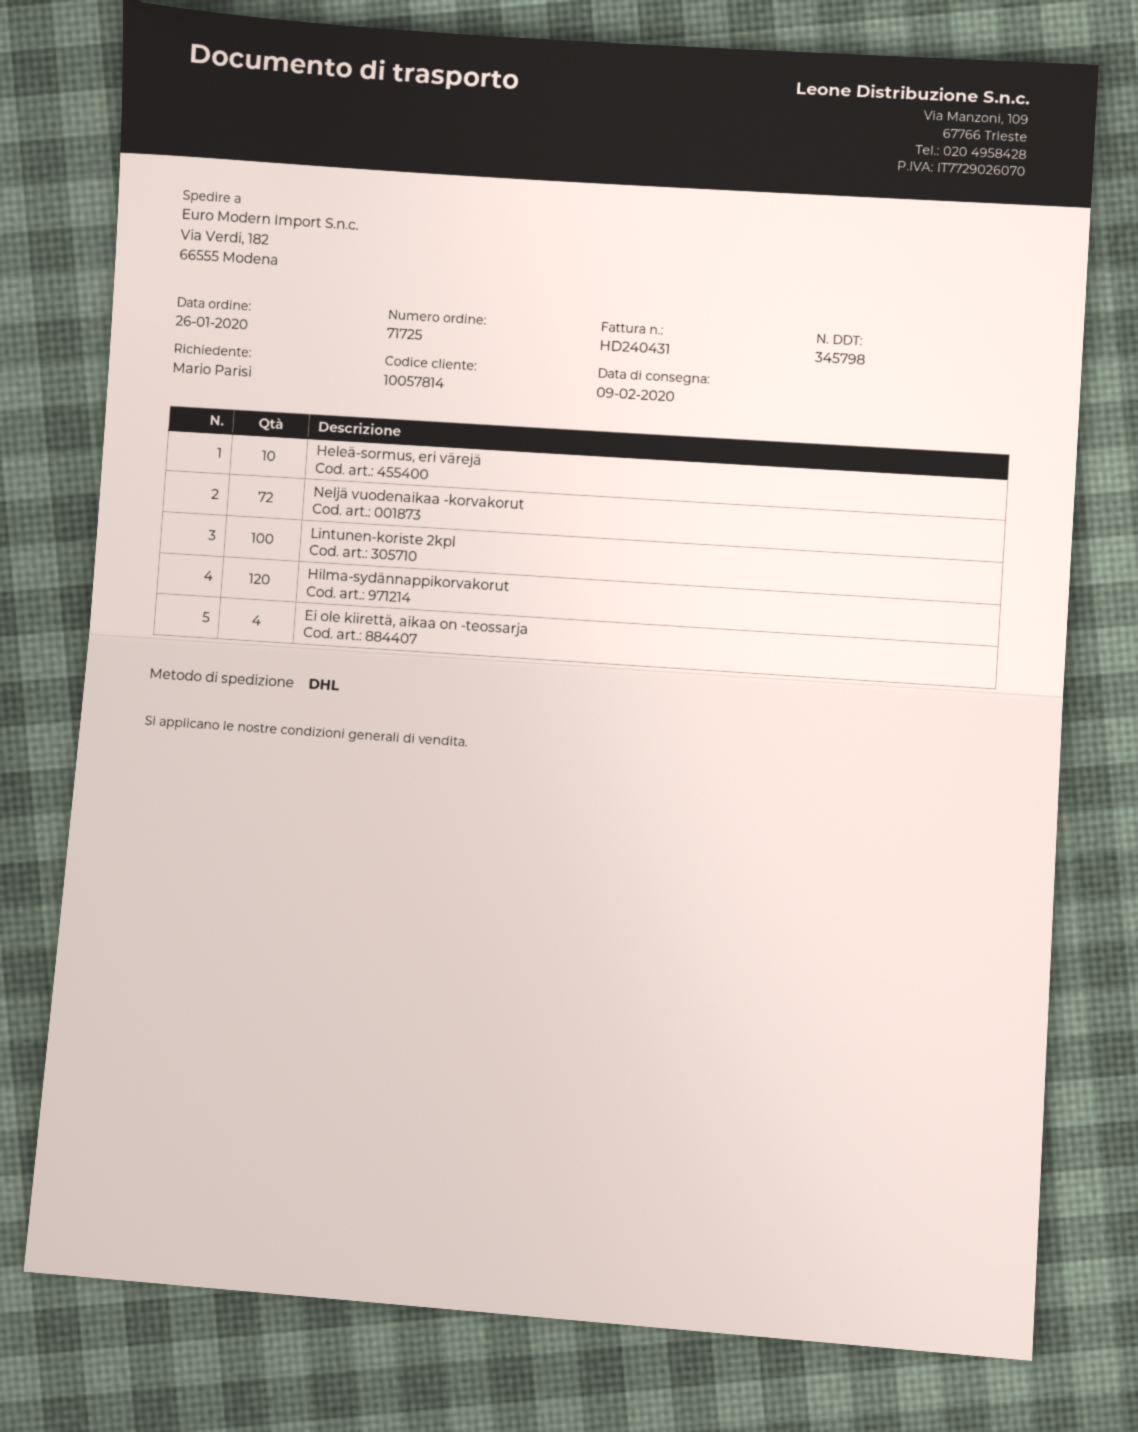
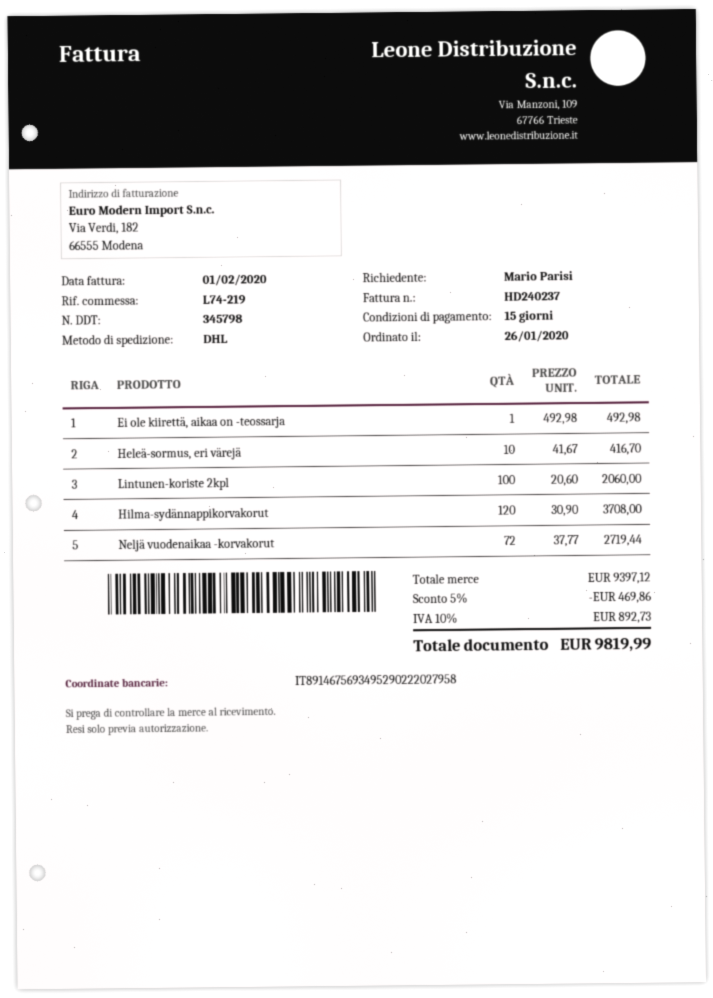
invoice number: HD240431 -> HD240237
Ei ole kiirettä, aikaa on -teossarja: 4 -> 1

